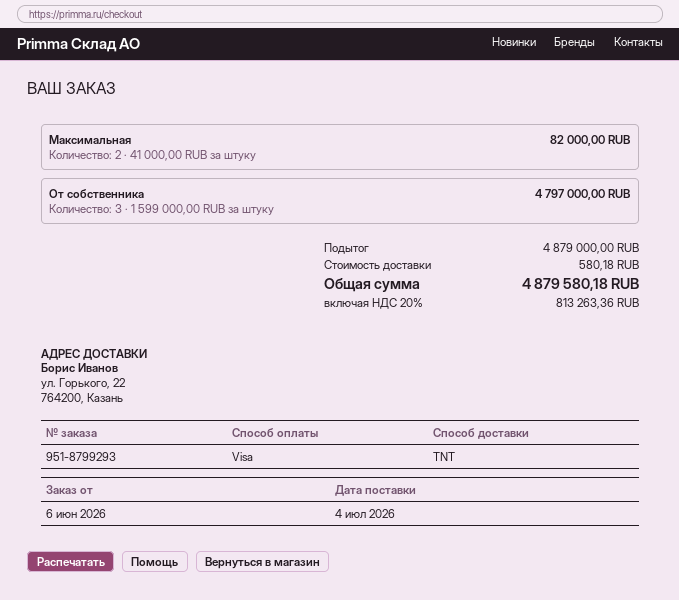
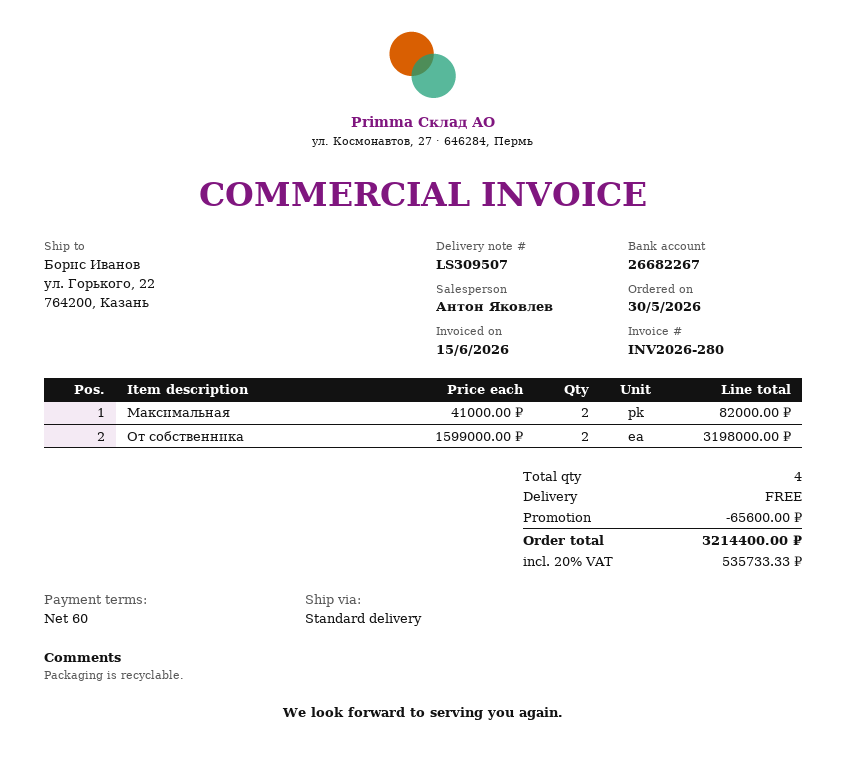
order date: 2026-06-06 -> 2026-05-30
shipping method: TNT -> standard
От собственника: 3 x 1599000.00 = 4797000.00 -> 2 x 1599000.00 = 3198000.00
discount: none -> 65600.00
shipping: 580.18 -> 0.00
tax: 20% = 813263.36 -> 20% = 535733.33
total: 4879580.18 -> 3214400.00

